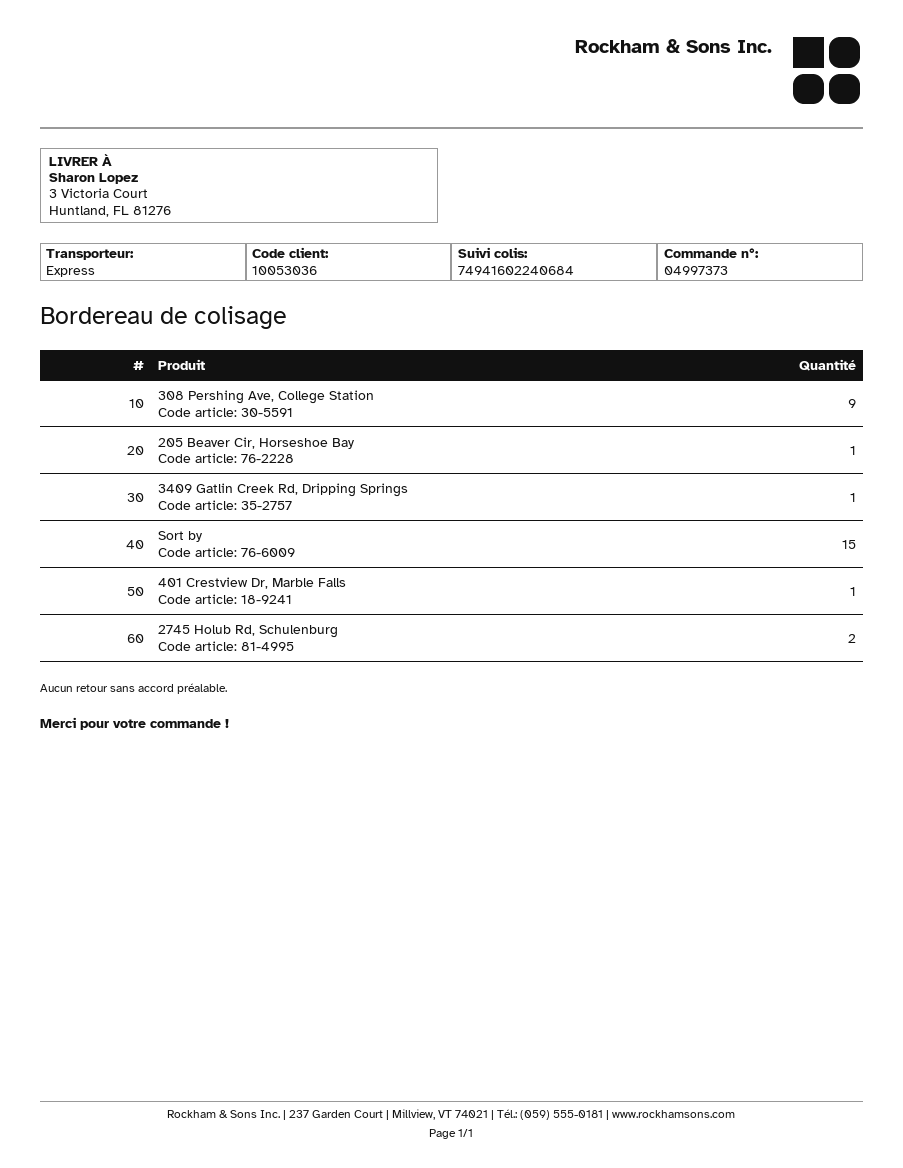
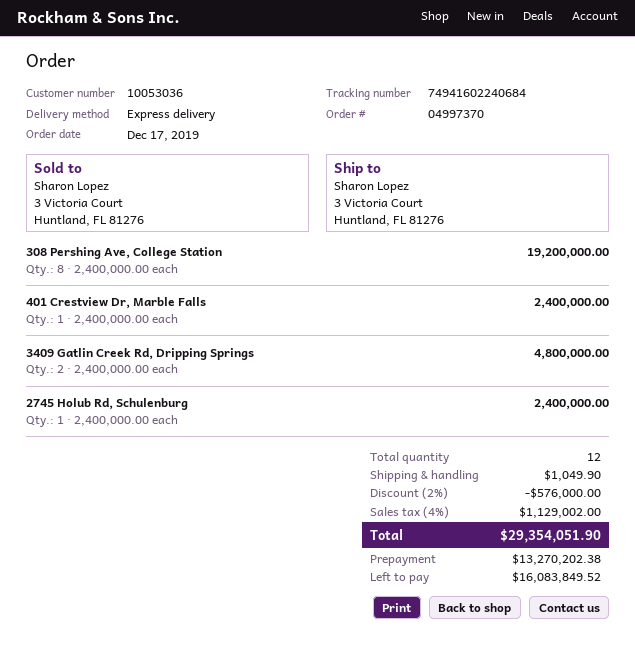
order number: 04997373 -> 04997370
308 Pershing Ave, College Station: 9 -> 8
205 Beaver Cir, Horseshoe Bay: 1 -> none
3409 Gatlin Creek Rd, Dripping Springs: 1 -> 2
Sort by: 15 -> none
2745 Holub Rd, Schulenburg: 2 -> 1

